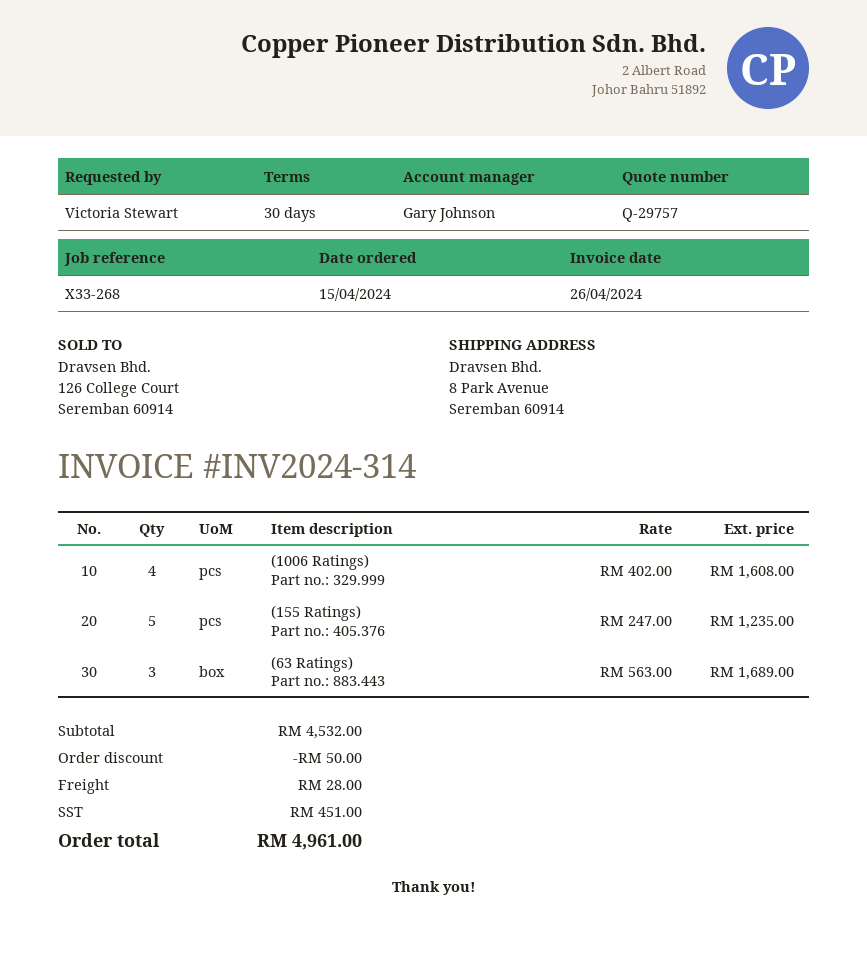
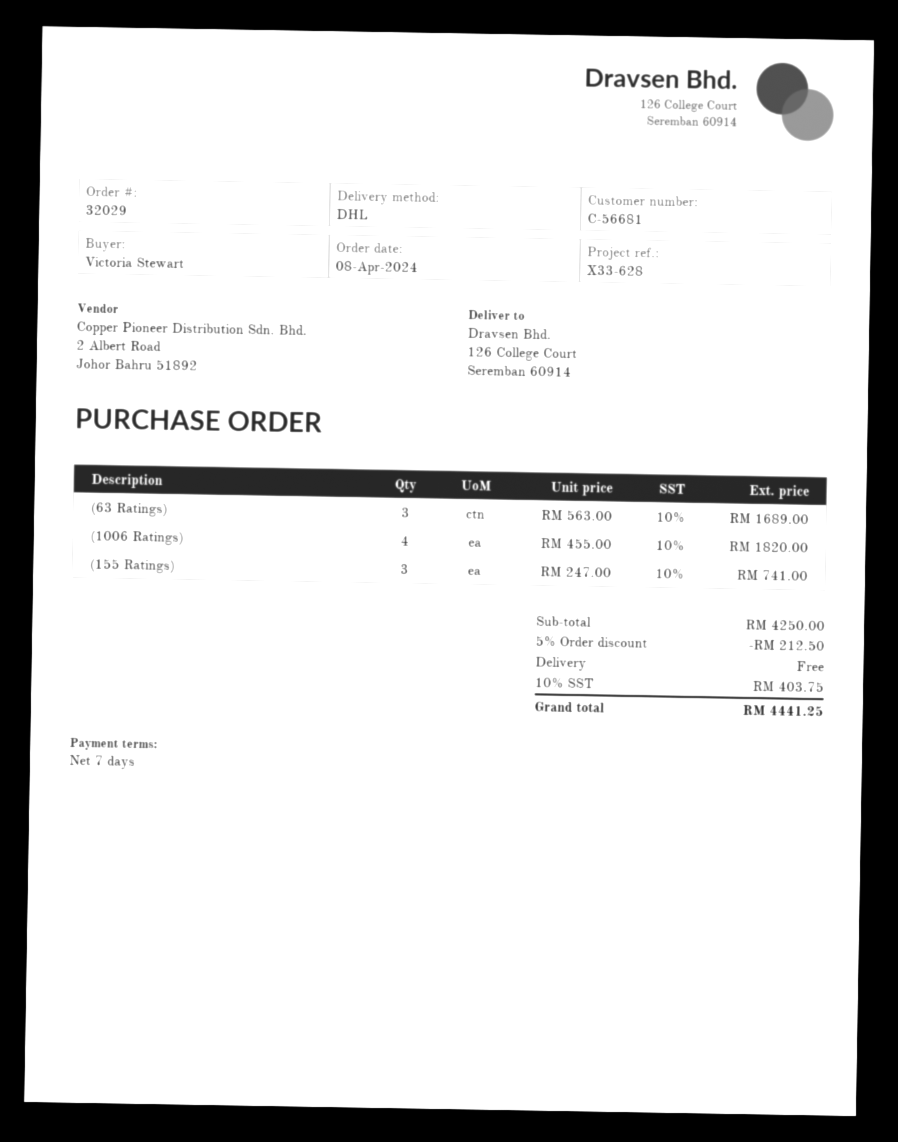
order date: 2024-04-15 -> 2024-04-08
payment terms: 30 days -> 7 days
reference: X33-268 -> X33-628
ship to: 8 Park Avenue, Seremban 60914 -> 126 College Court, Seremban 60914
(1006 Ratings): 4 x 402.00 = 1608.00 -> 4 x 455.00 = 1820.00
(155 Ratings): 5 x 247.00 = 1235.00 -> 3 x 247.00 = 741.00
subtotal: 4532.00 -> 4250.00
discount: 50.00 -> 212.50
shipping: 28.00 -> 0.00
tax: 451.00 -> 403.75
total: 4961.00 -> 4441.25

